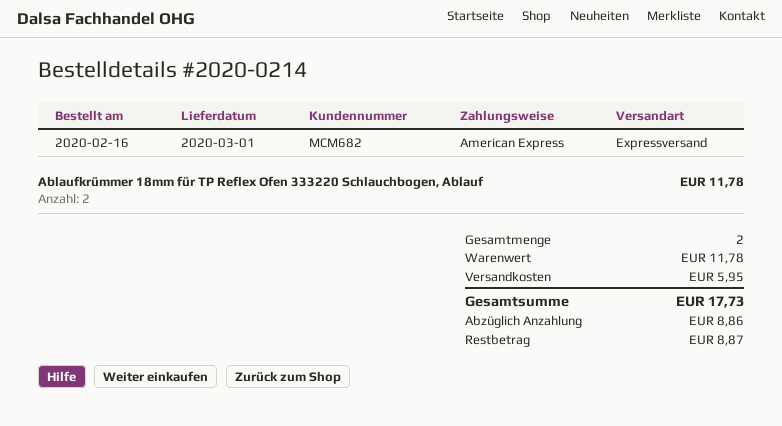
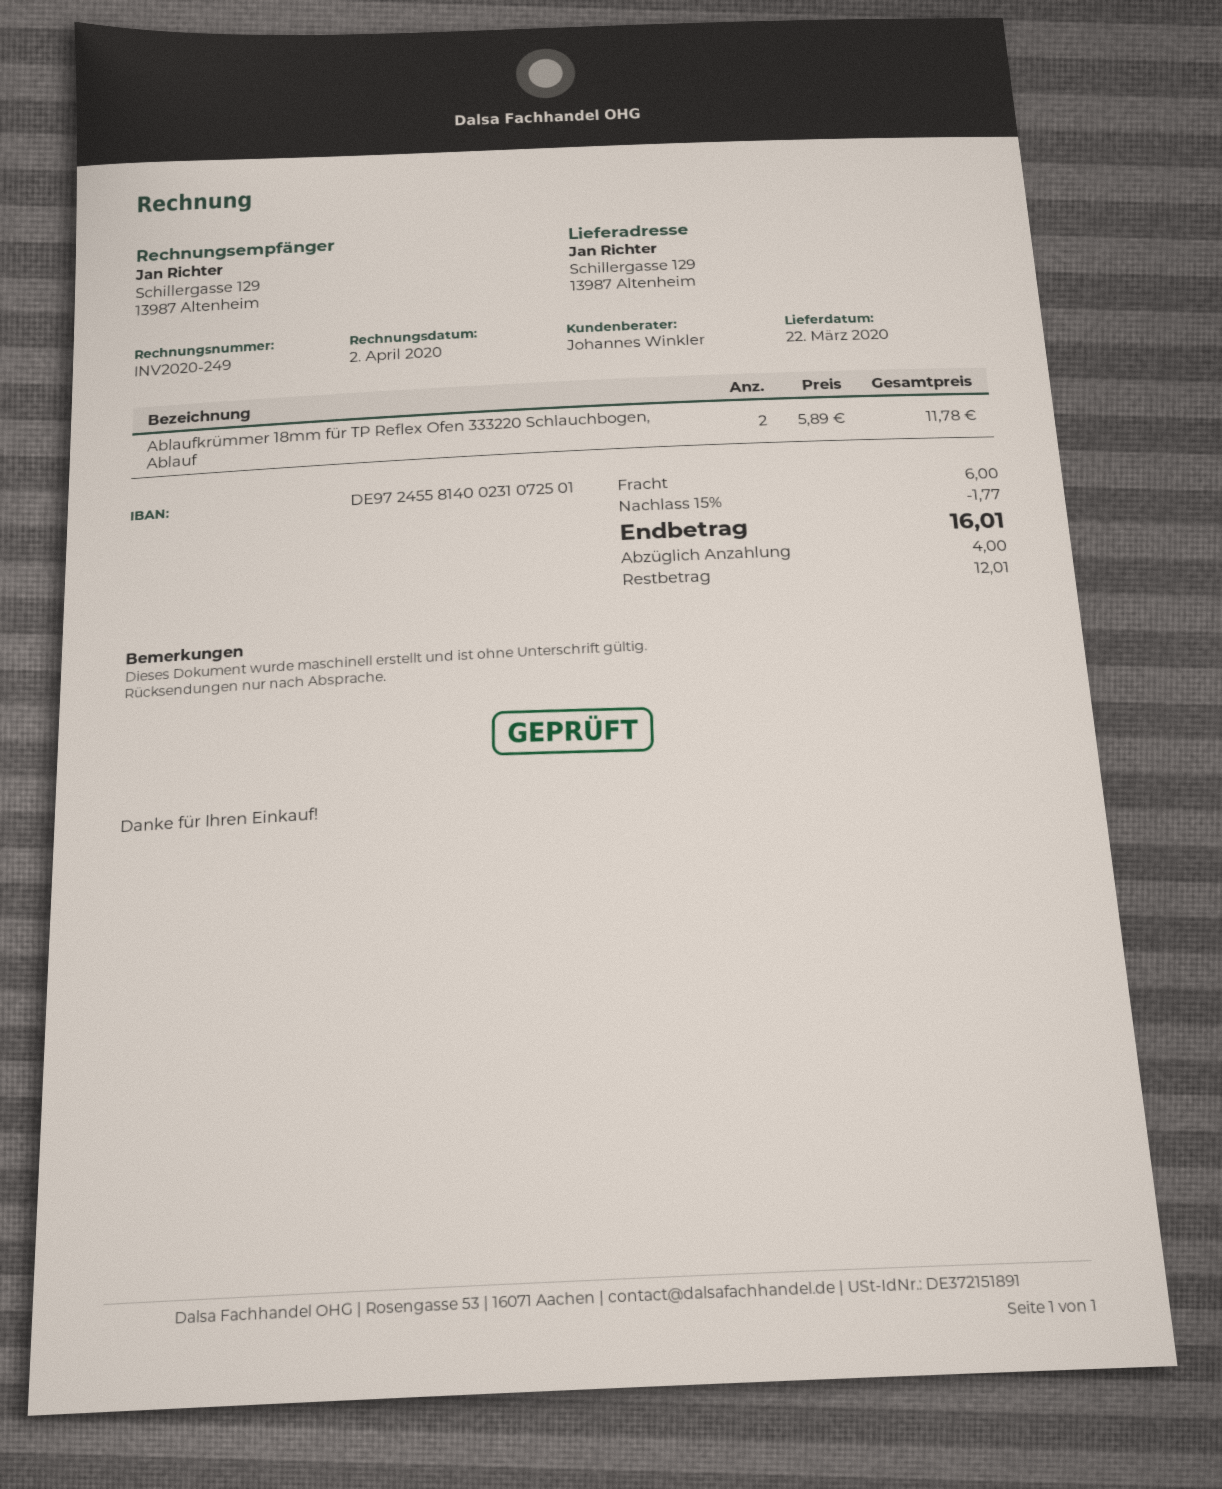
delivery date: 2020-03-01 -> 2020-03-22
discount: none -> 15% = 1.77
shipping: 5.95 -> 6.00
total: 17.73 -> 16.01
deposit: 8.86 -> 4.00
balance: 8.87 -> 12.01

